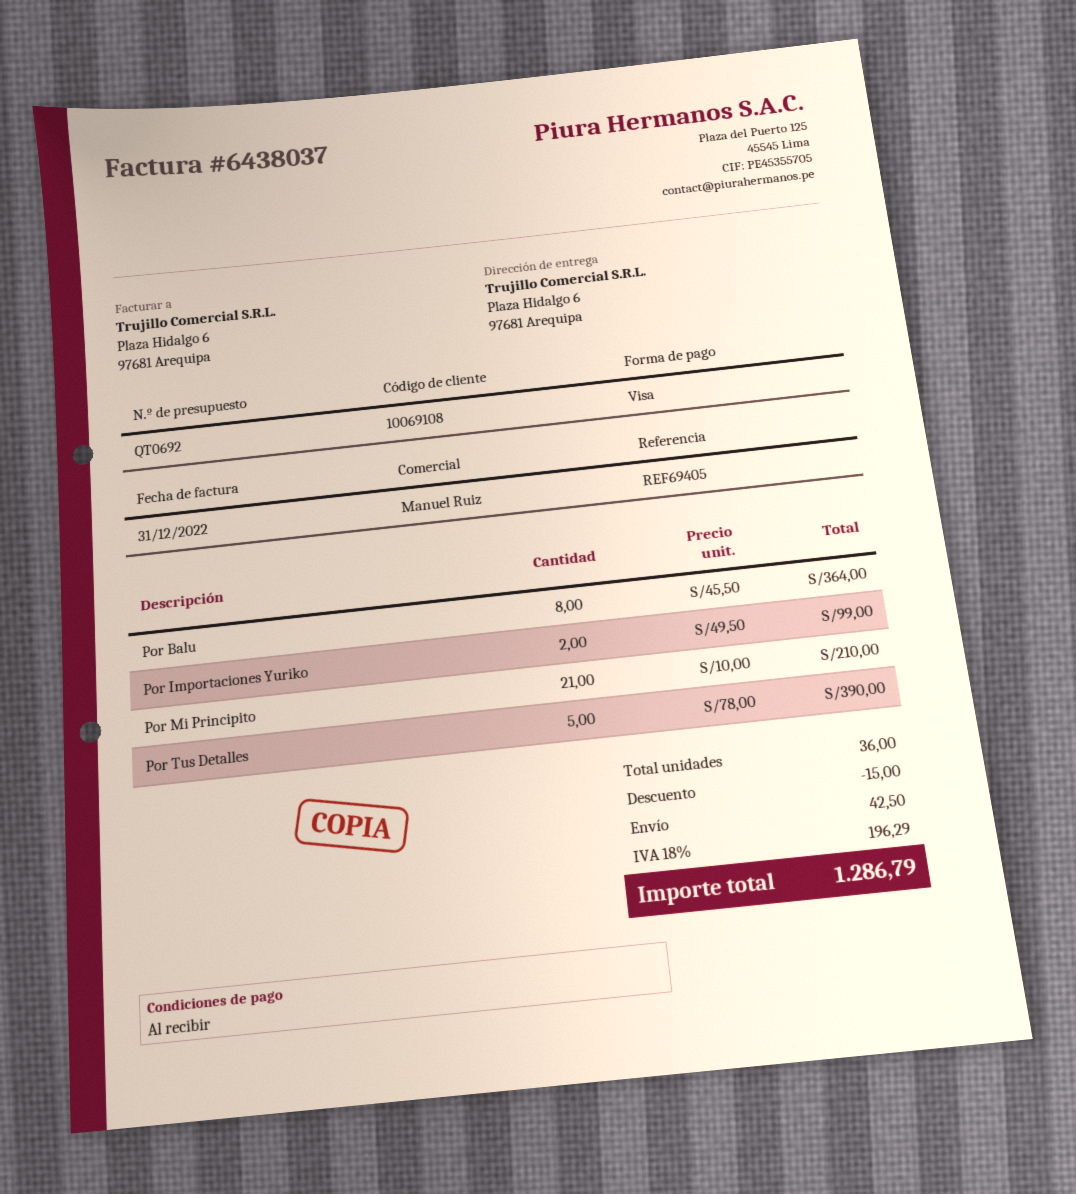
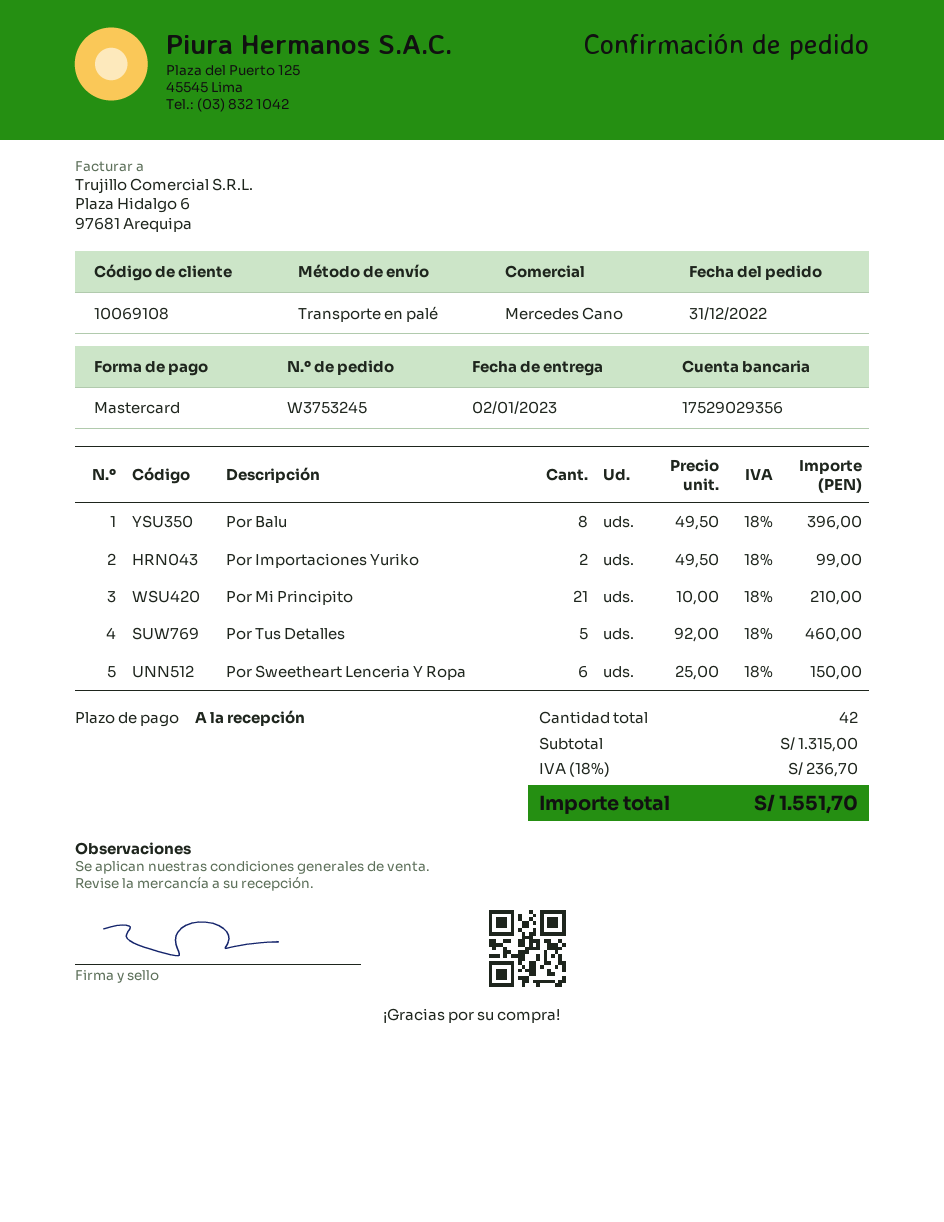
sales rep: Manuel Ruiz -> Mercedes Cano
payment method: Visa -> Mastercard
Por Balu: 8 x 45.50 = 364.00 -> 8 x 49.50 = 396.00
Por Tus Detalles: 5 x 78.00 = 390.00 -> 5 x 92.00 = 460.00
Por Sweetheart Lenceria Y Ropa: none -> 6 x 25.00 = 150.00
total quantity: 36 -> 42
discount: 15.00 -> none
shipping: 42.50 -> none
tax: 18% = 196.29 -> 18% = 236.70
total: 1286.79 -> 1551.70

